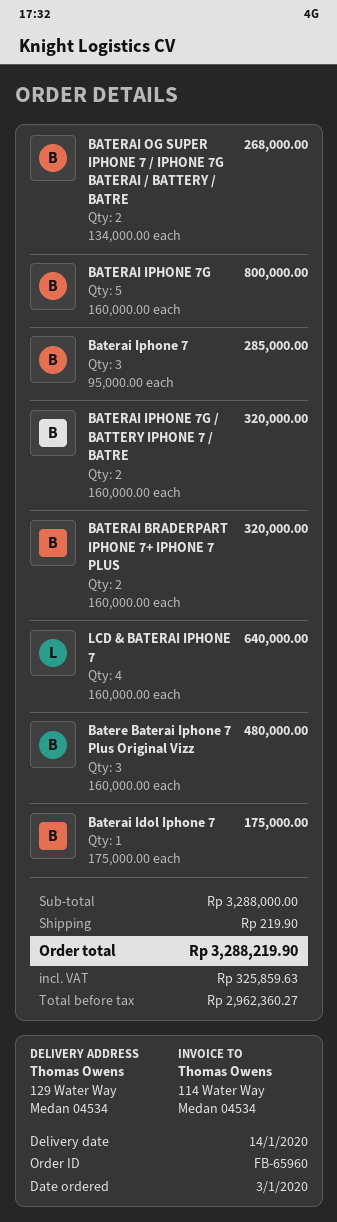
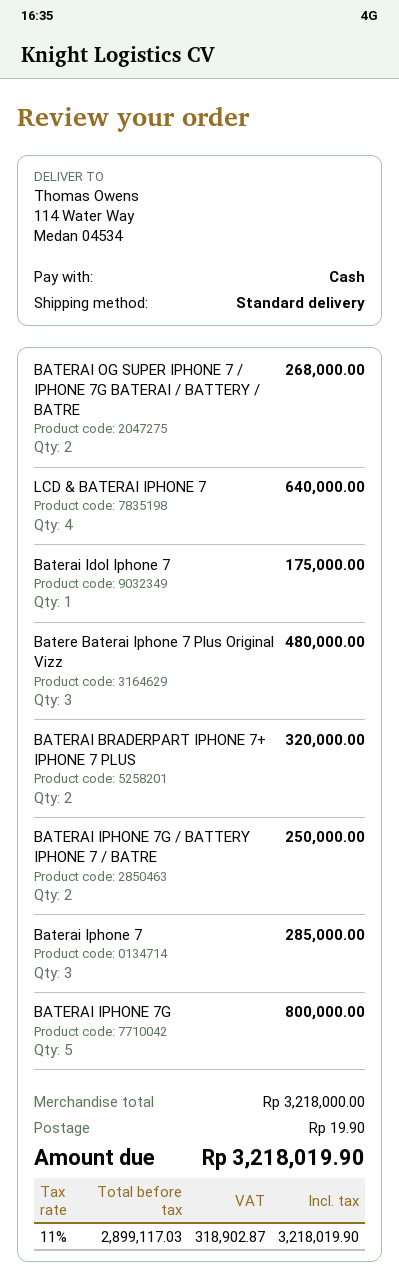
ship to: 129 Water Way, Medan 04534 -> 114 Water Way, Medan 04534
BATERAI IPHONE 7G / BATTERY IPHONE 7 / BATRE: 2 for 320000.00 -> 2 for 250000.00
subtotal: 3288000.00 -> 3218000.00
shipping: 219.90 -> 19.90
net: 2962360.27 -> 2899117.03
tax: 325859.63 -> 318902.87
total: 3288219.90 -> 3218019.90

